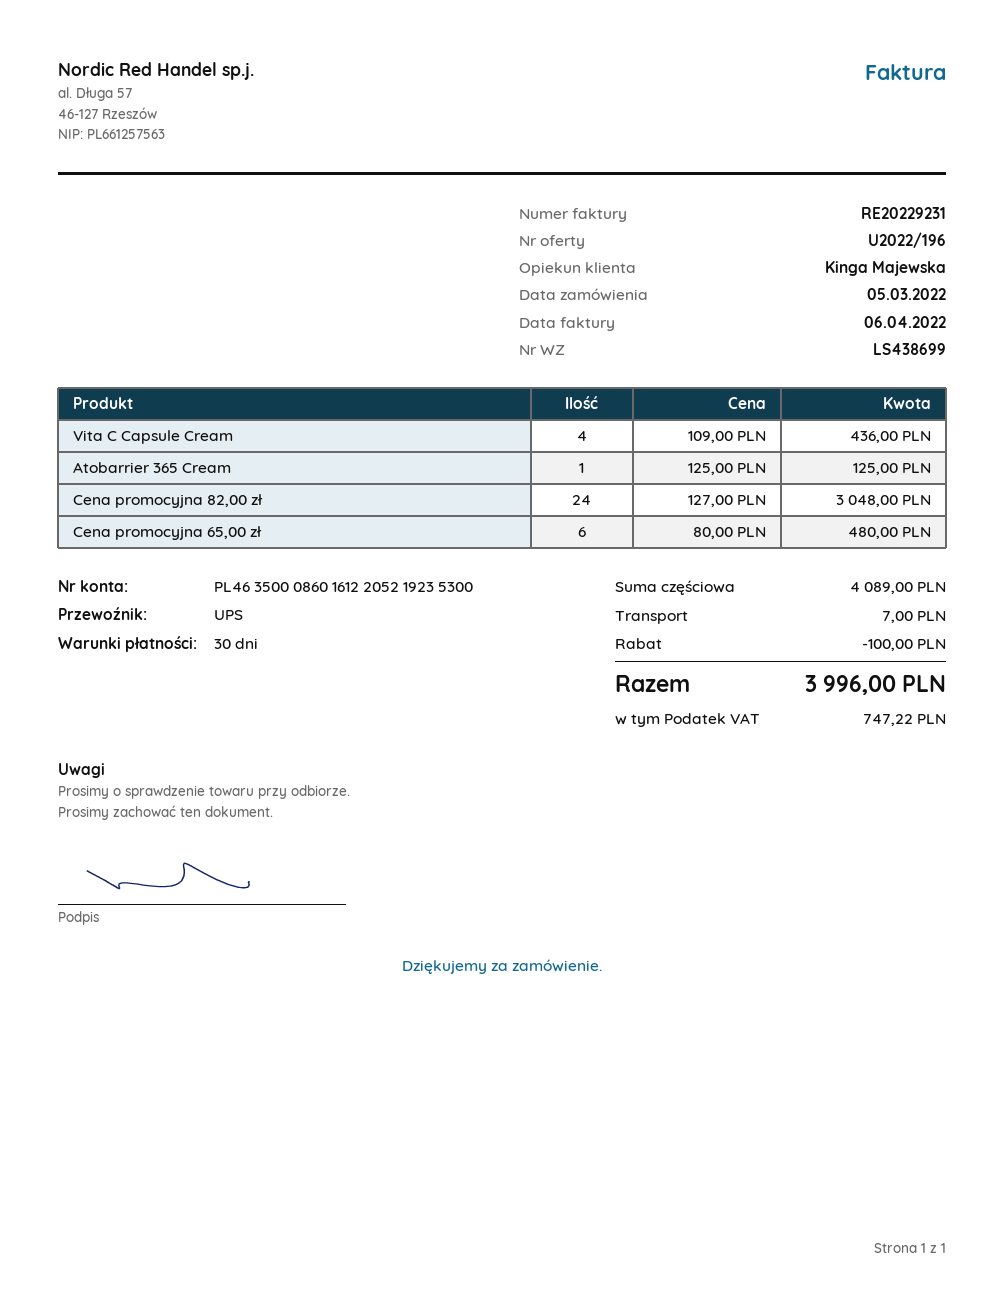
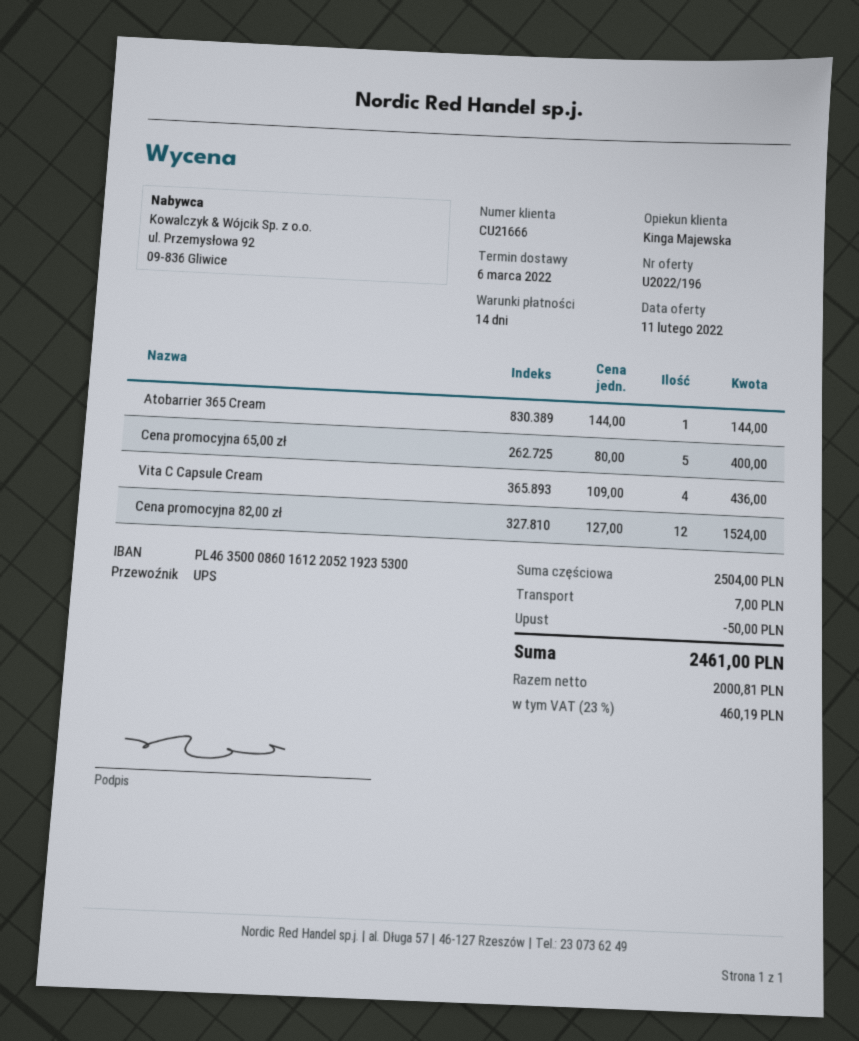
payment terms: 30 days -> 14 days
Atobarrier 365 Cream: 1 x 125.00 = 125.00 -> 1 x 144.00 = 144.00
Cena promocyjna 82,00 zł: 24 x 127.00 = 3048.00 -> 12 x 127.00 = 1524.00
Cena promocyjna 65,00 zł: 6 x 80.00 = 480.00 -> 5 x 80.00 = 400.00
subtotal: 4089.00 -> 2504.00
discount: 100.00 -> 50.00
tax: 747.22 -> 460.19
total: 3996.00 -> 2461.00

